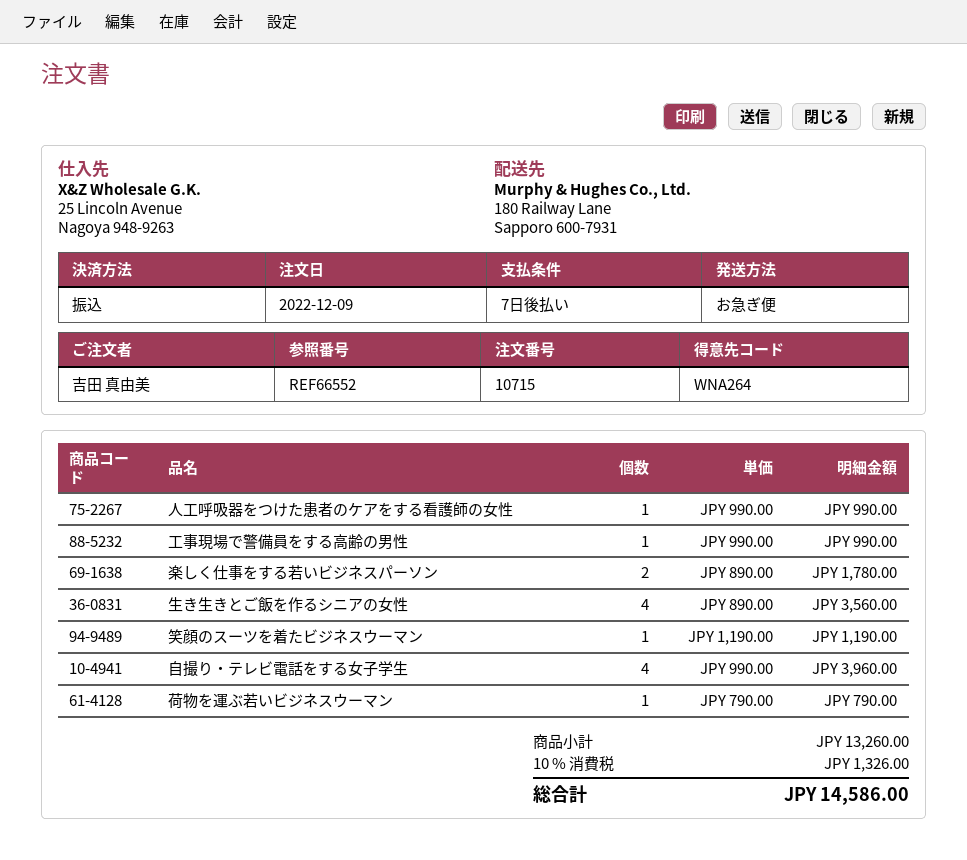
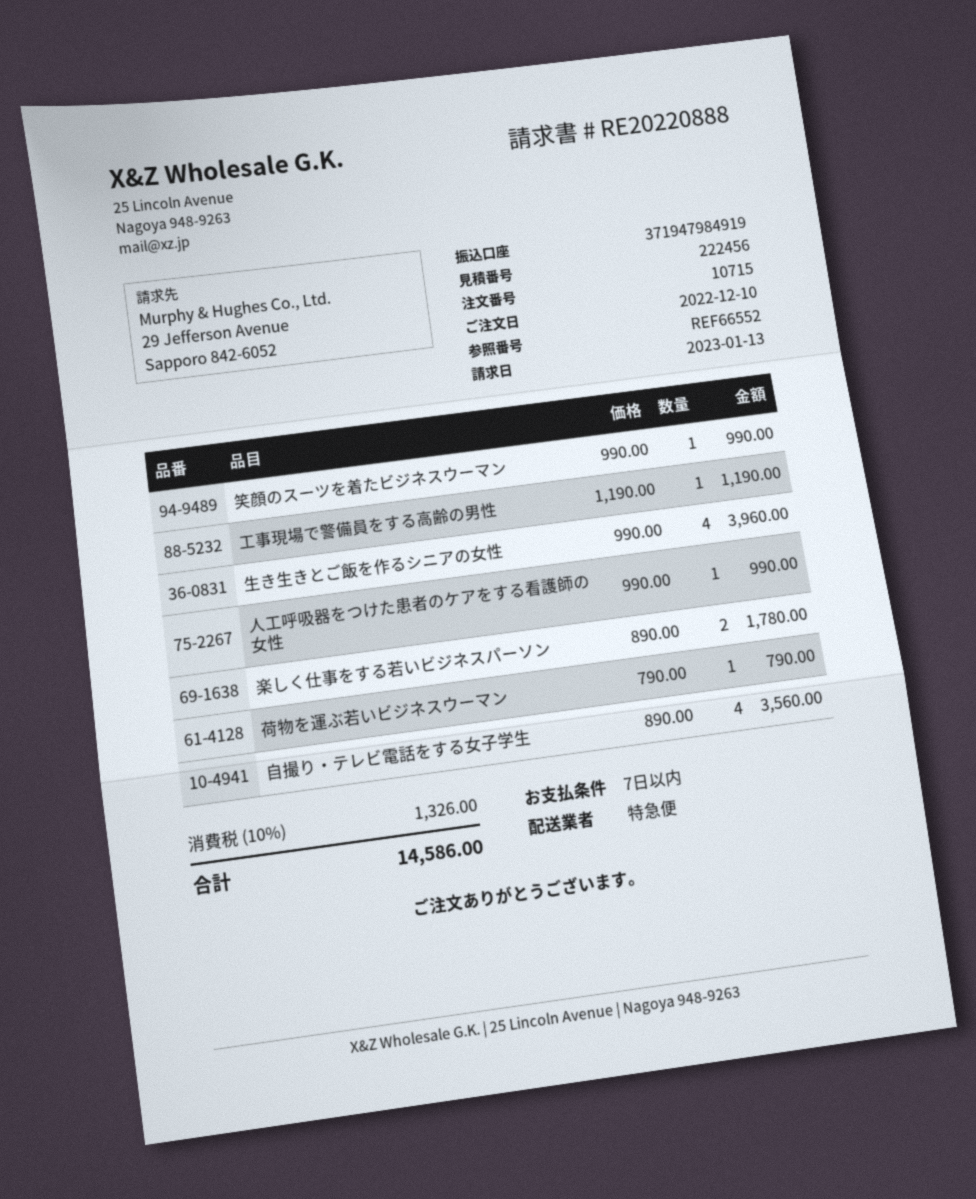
order date: 2022-12-09 -> 2022-12-10
工事現場で警備員をする高齢の男性: 1 x 990.00 = 990.00 -> 1 x 1190.00 = 1190.00
生き生きとご飯を作るシニアの女性: 4 x 890.00 = 3560.00 -> 4 x 990.00 = 3960.00
笑顔のスーツを着たビジネスウーマン: 1 x 1190.00 = 1190.00 -> 1 x 990.00 = 990.00
自撮り・テレビ電話をする女子学生: 4 x 990.00 = 3960.00 -> 4 x 890.00 = 3560.00

